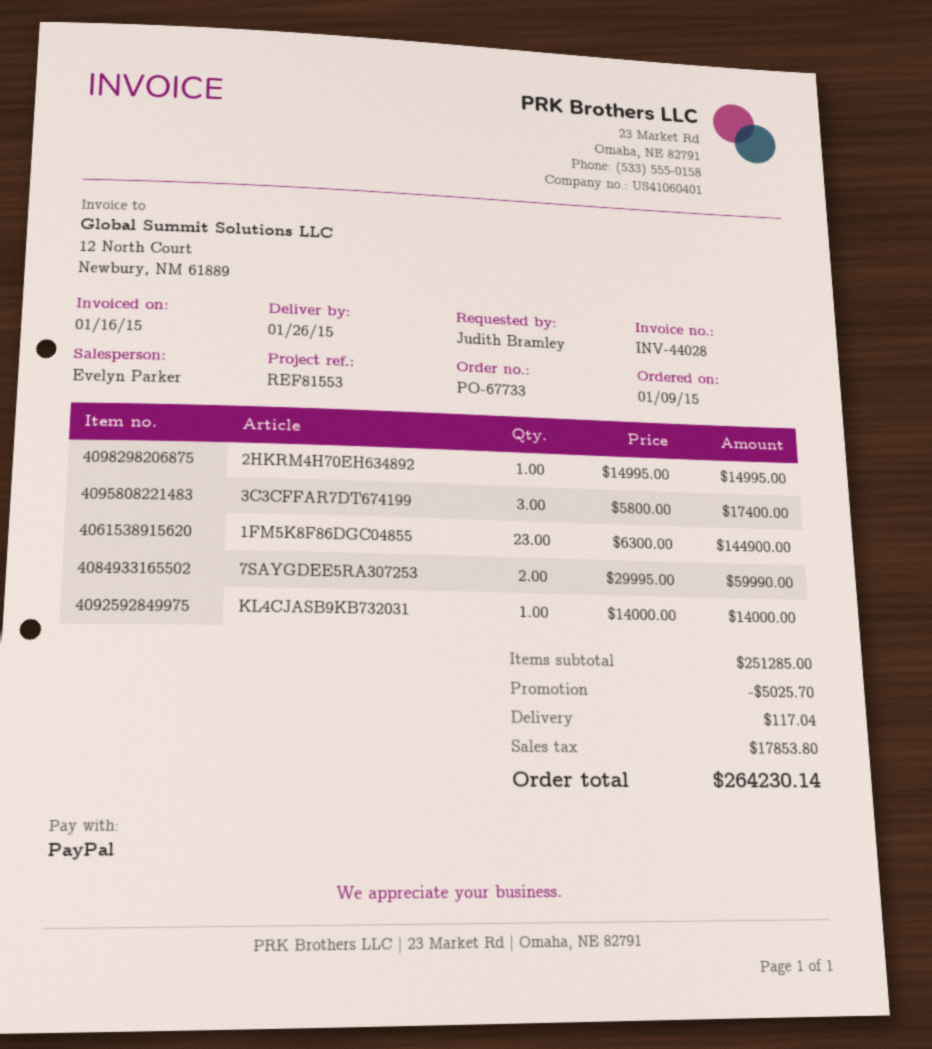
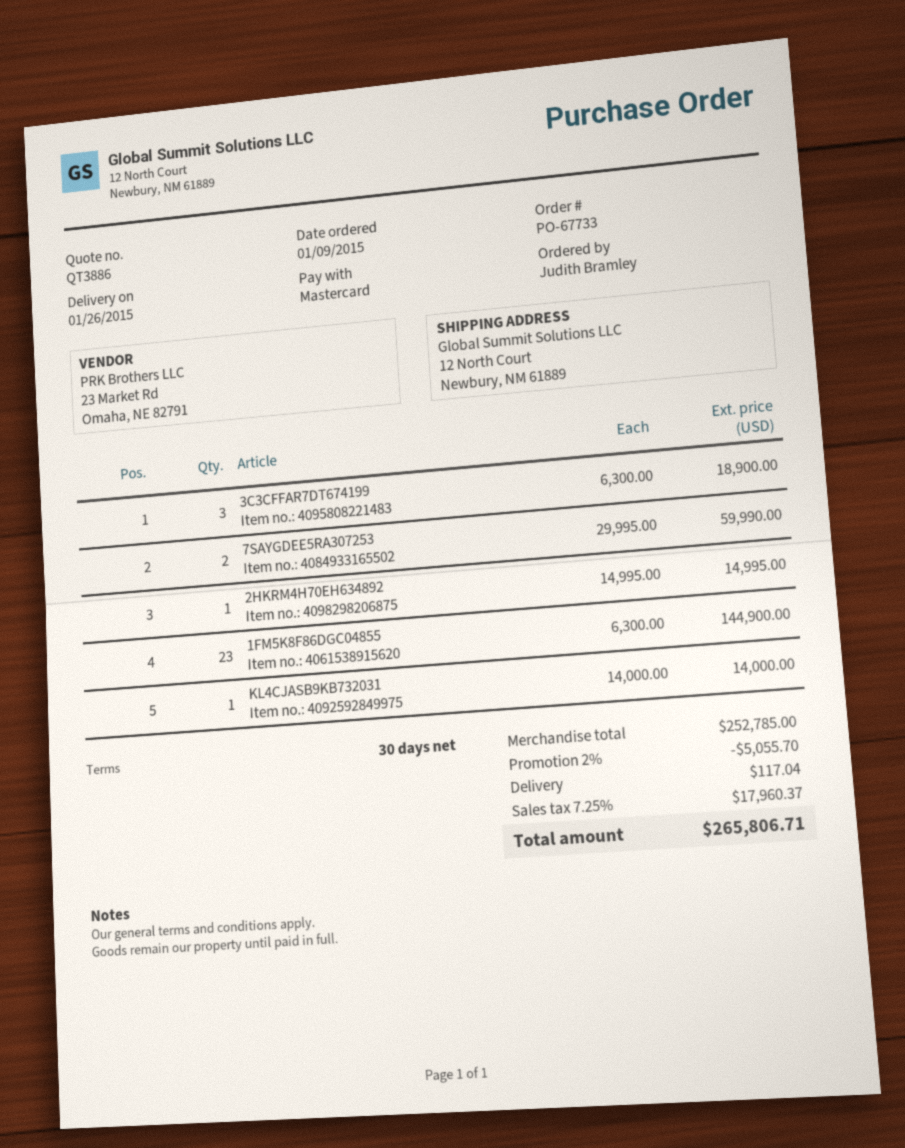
payment method: PayPal -> Mastercard
3C3CFFAR7DT674199: 3 x 5800.00 = 17400.00 -> 3 x 6300.00 = 18900.00
subtotal: 251285.00 -> 252785.00
discount: 5025.70 -> 5055.70
tax: 17853.80 -> 17960.37
total: 264230.14 -> 265806.71

